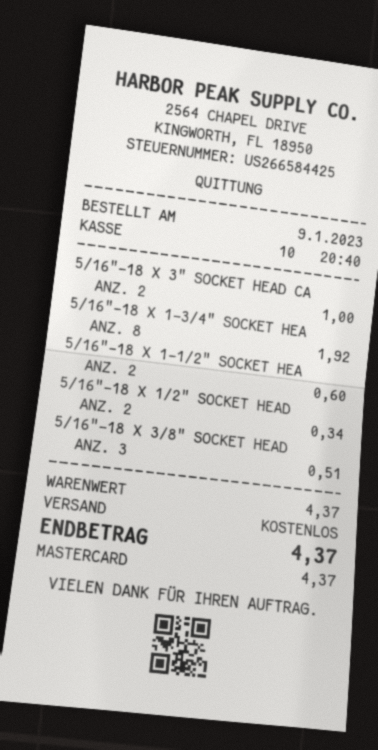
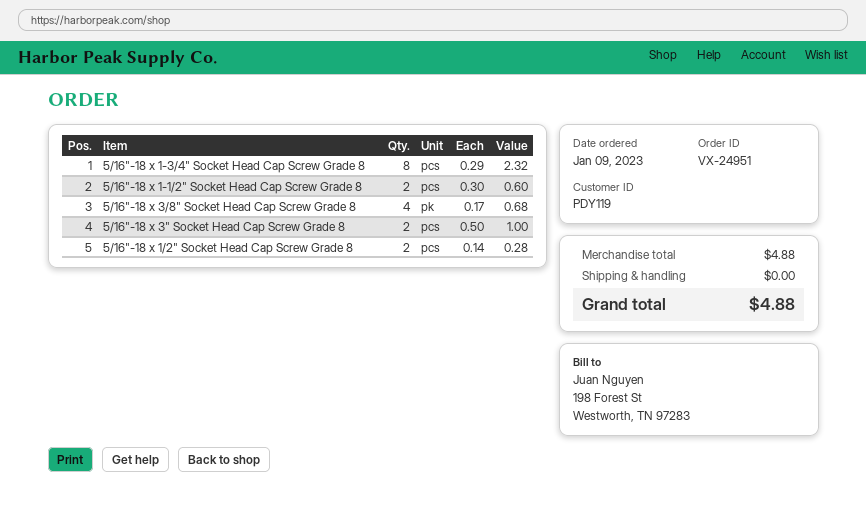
5/16"-18 X 1-3/4" SOCKET HEA: 8 for 1.92 -> 8 for 2.32
5/16"-18 X 1/2" SOCKET HEAD: 2 for 0.34 -> 2 for 0.28
5/16"-18 X 3/8" SOCKET HEAD: 3 for 0.51 -> 4 for 0.68
subtotal: 4.37 -> 4.88
total: 4.37 -> 4.88

